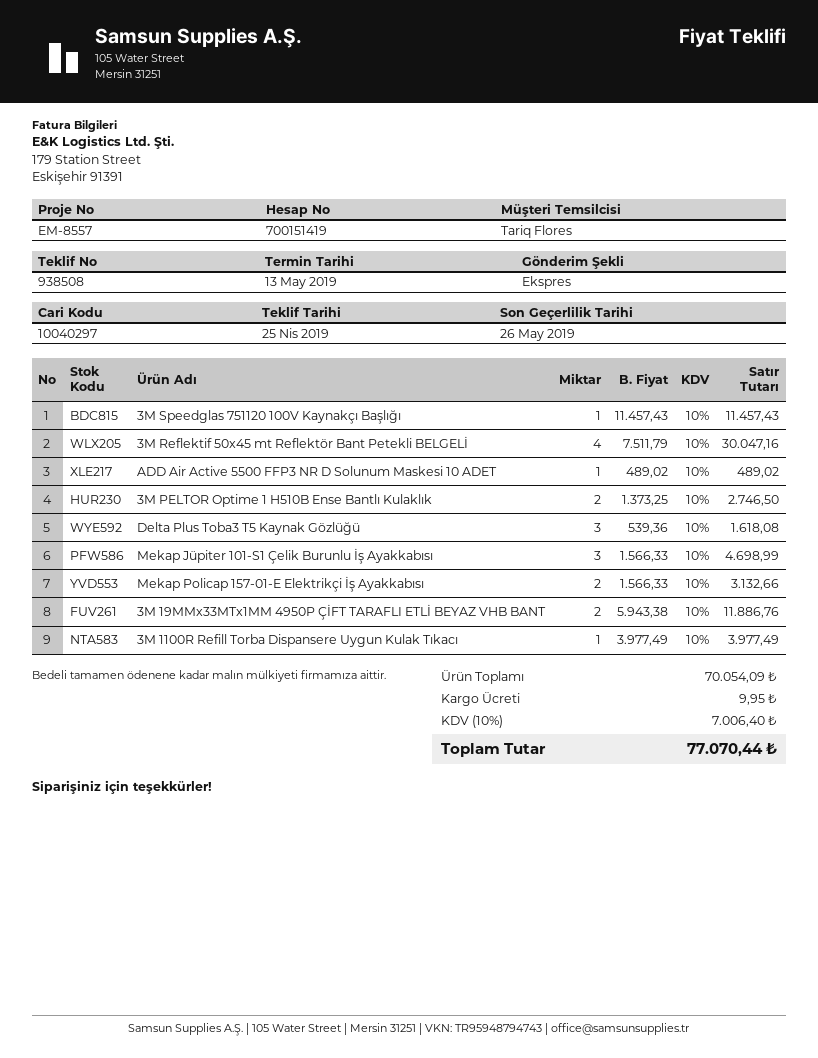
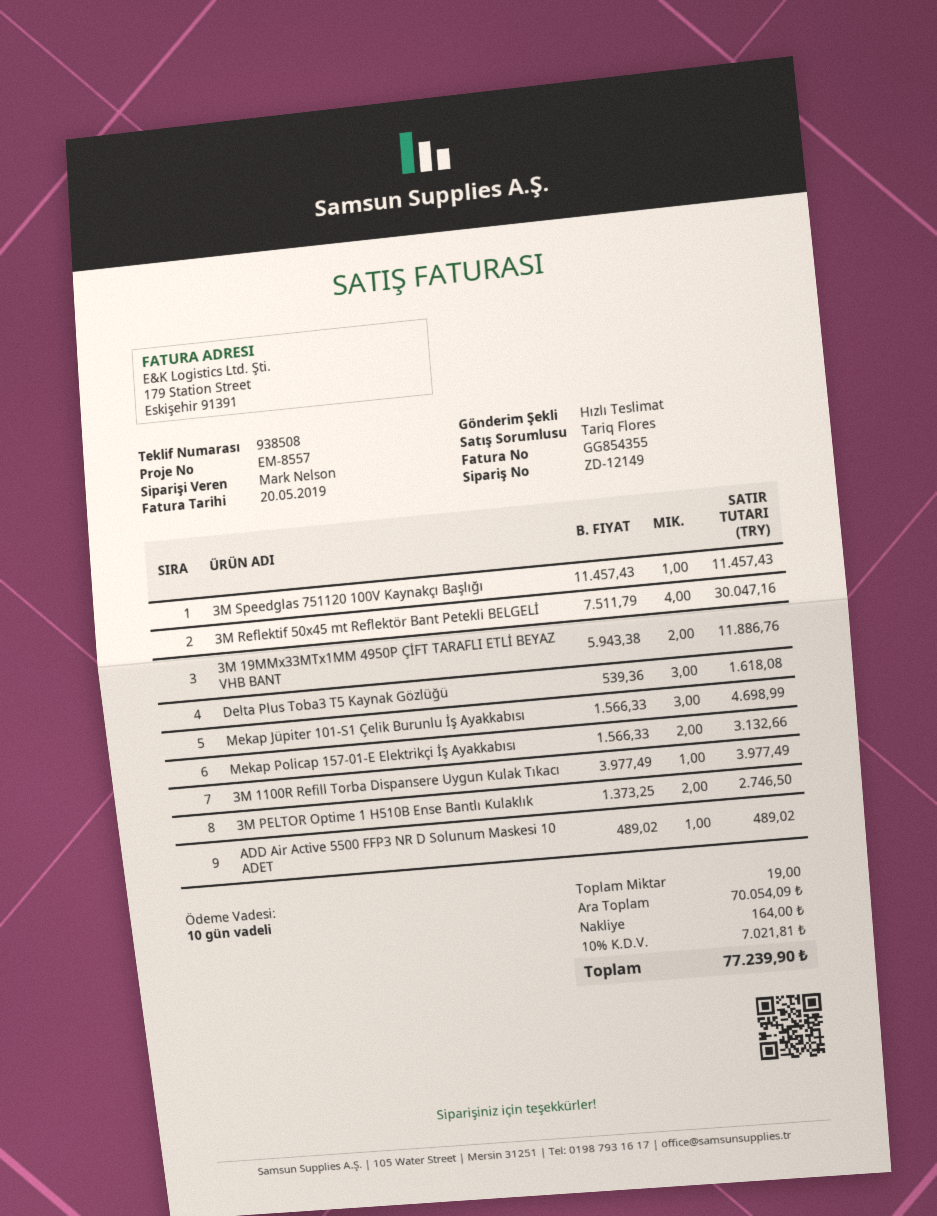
shipping: 9.95 -> 164.00
tax: 10% = 7006.40 -> 10% = 7021.81
total: 77070.44 -> 77239.90

